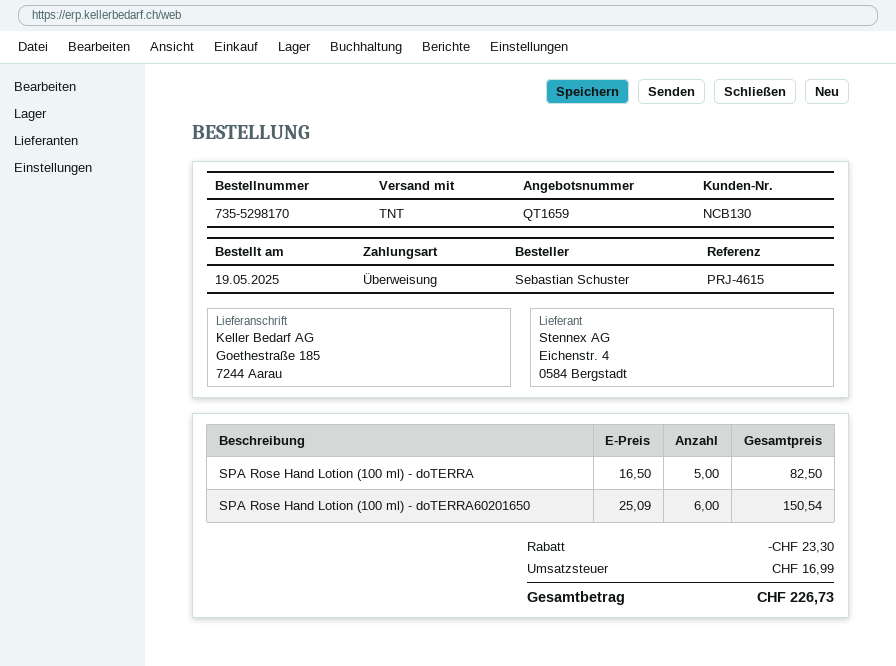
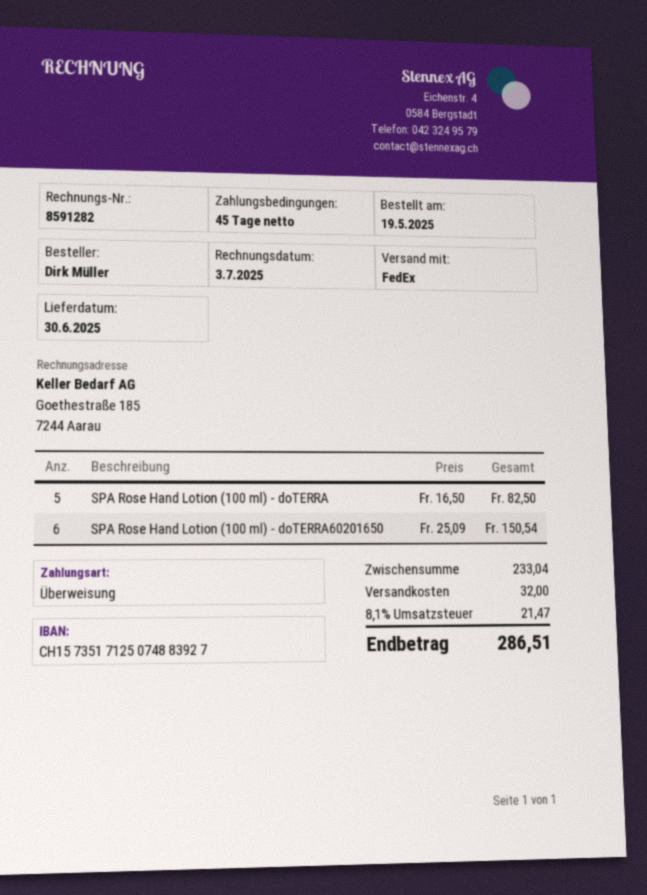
ordered by: Sebastian Schuster -> Dirk Müller
shipping method: TNT -> FedEx
discount: 23.30 -> none
shipping: none -> 32.00
tax: 16.99 -> 21.47
total: 226.73 -> 286.51

